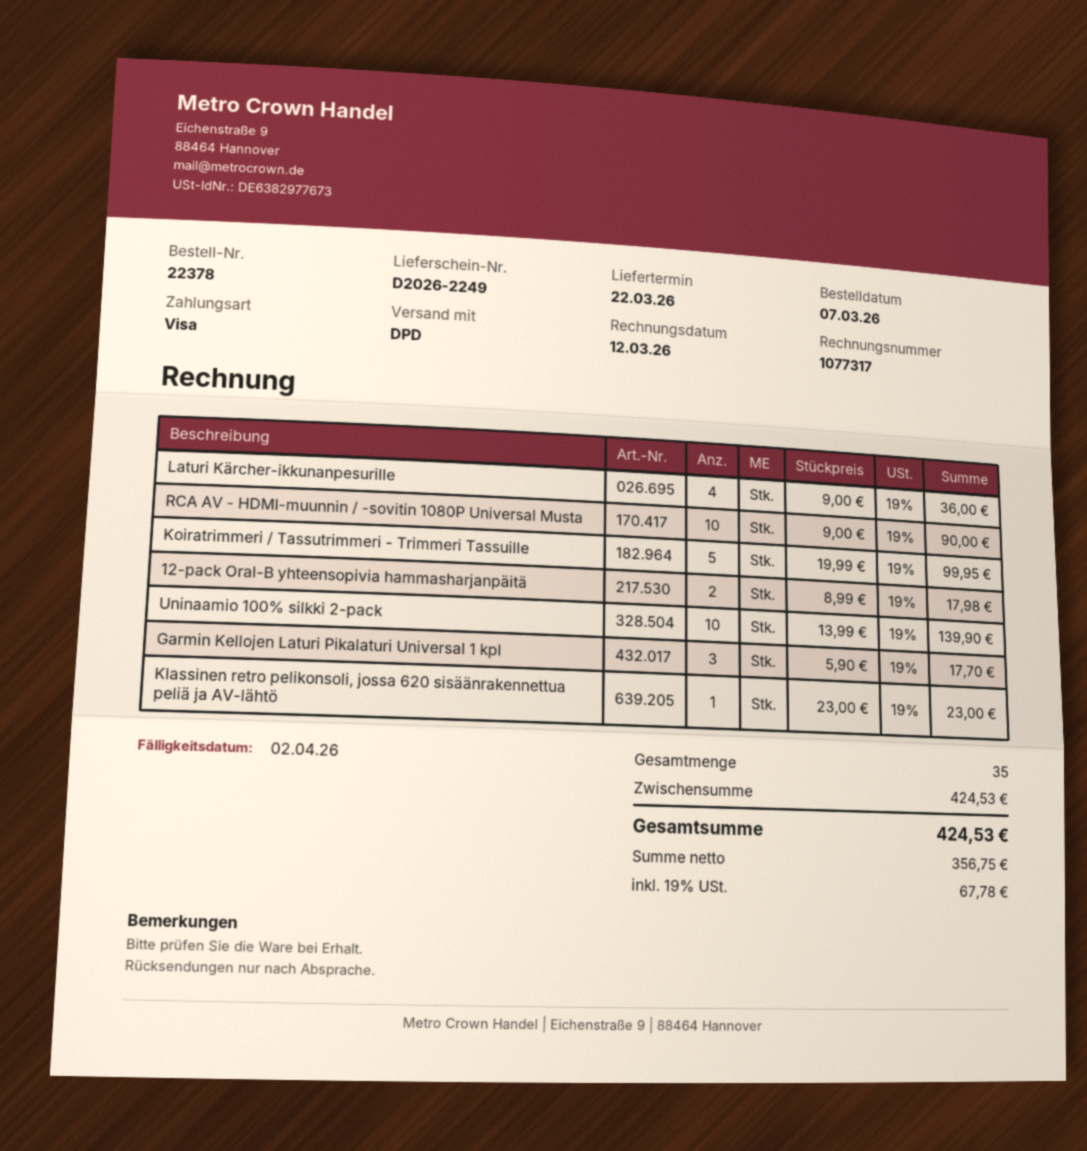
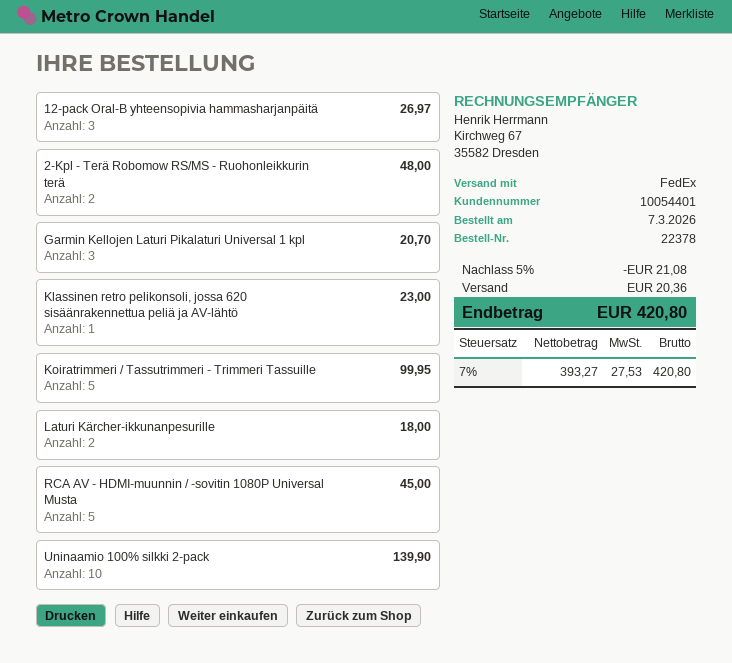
shipping method: DPD -> FedEx
Laturi Kärcher-ikkunanpesurille: 4 for 36.00 -> 2 for 18.00
RCA AV - HDMI-muunnin / -sovitin 1080P Universal Musta: 10 for 90.00 -> 5 for 45.00
12-pack Oral-B yhteensopivia hammasharjanpäitä: 2 for 17.98 -> 3 for 26.97
Garmin Kellojen Laturi Pikalaturi Universal 1 kpl: 3 for 17.70 -> 3 for 20.70
2-Kpl - Terä Robomow RS/MS - Ruohonleikkurin terä: none -> 2 for 48.00
discount: none -> 5% = 21.08
shipping: none -> 20.36
net: 356.75 -> 393.27
tax: 19% = 67.78 -> 7% = 27.53
total: 424.53 -> 420.80

